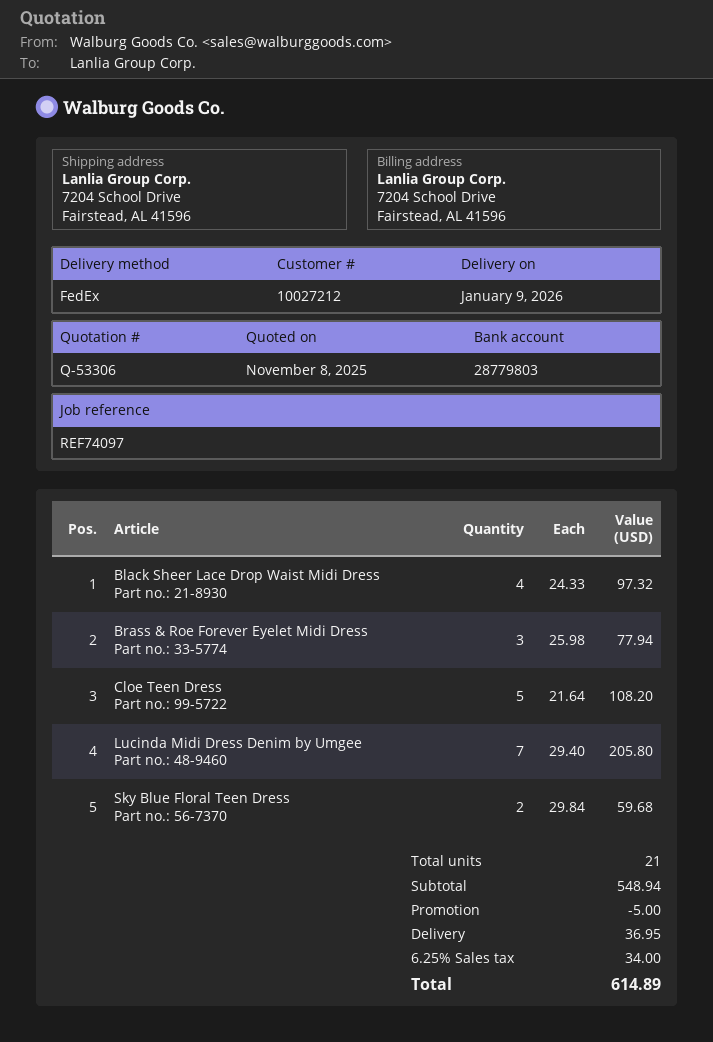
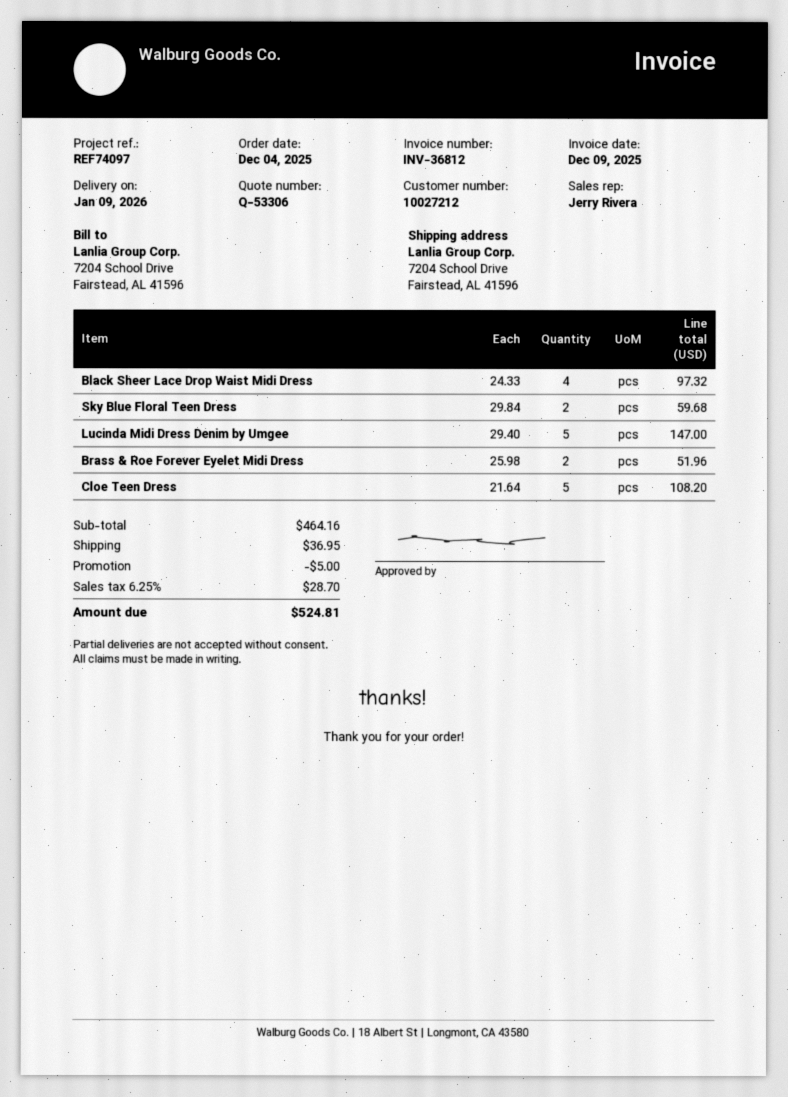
Brass & Roe Forever Eyelet Midi Dress: 3 x 25.98 = 77.94 -> 2 x 25.98 = 51.96
Lucinda Midi Dress Denim by Umgee: 7 x 29.40 = 205.80 -> 5 x 29.40 = 147.00
subtotal: 548.94 -> 464.16
tax: 6.25% = 34.00 -> 6.25% = 28.70
total: 614.89 -> 524.81

